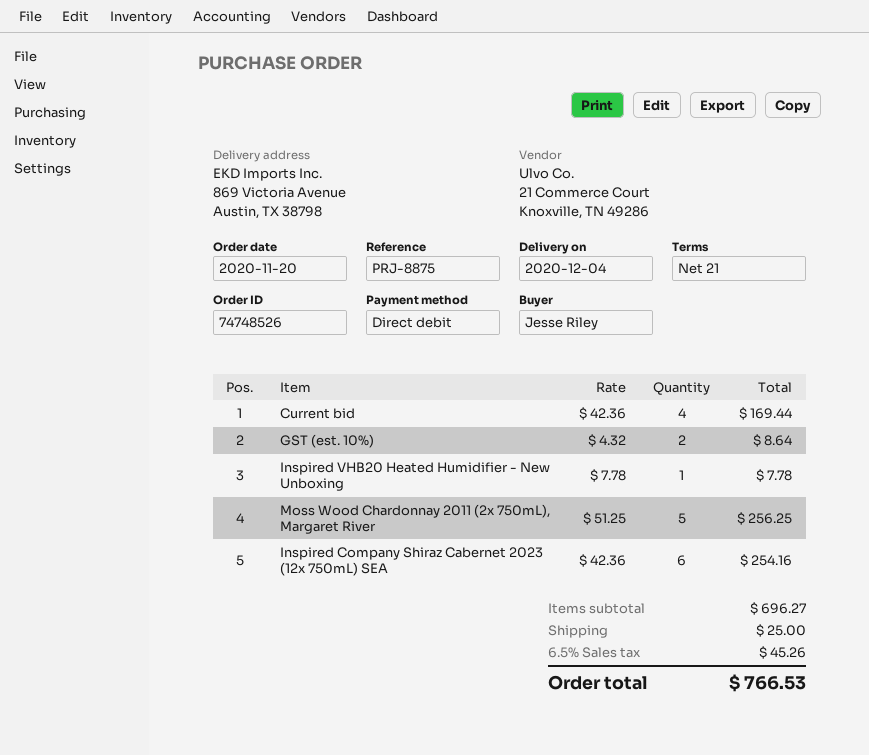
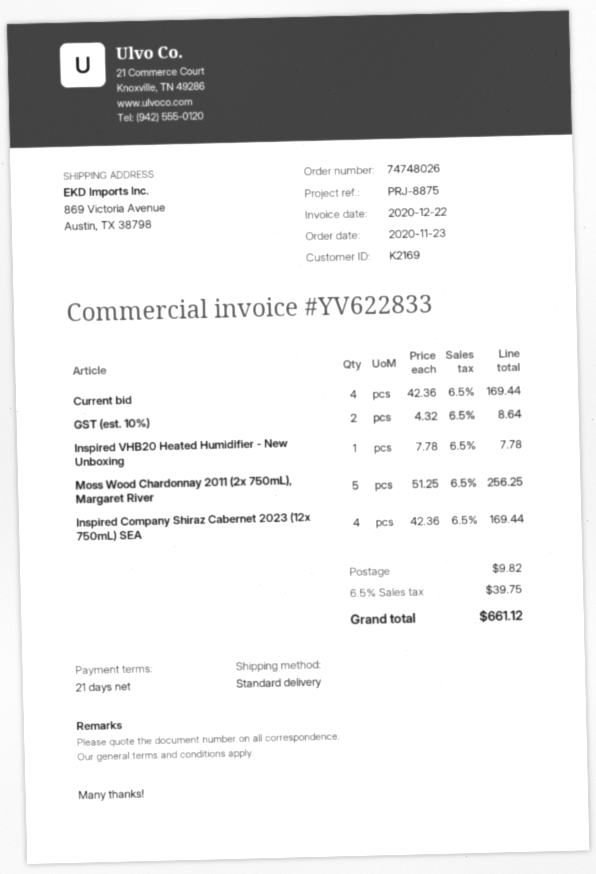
order number: 74748526 -> 74748026
order date: 2020-11-20 -> 2020-11-23
Inspired Company Shiraz Cabernet 2023 (12x 750mL) SEA: 6 x 42.36 = 254.16 -> 4 x 42.36 = 169.44
shipping: 25.00 -> 9.82
tax: 6.5% = 45.26 -> 6.5% = 39.75
total: 766.53 -> 661.12

